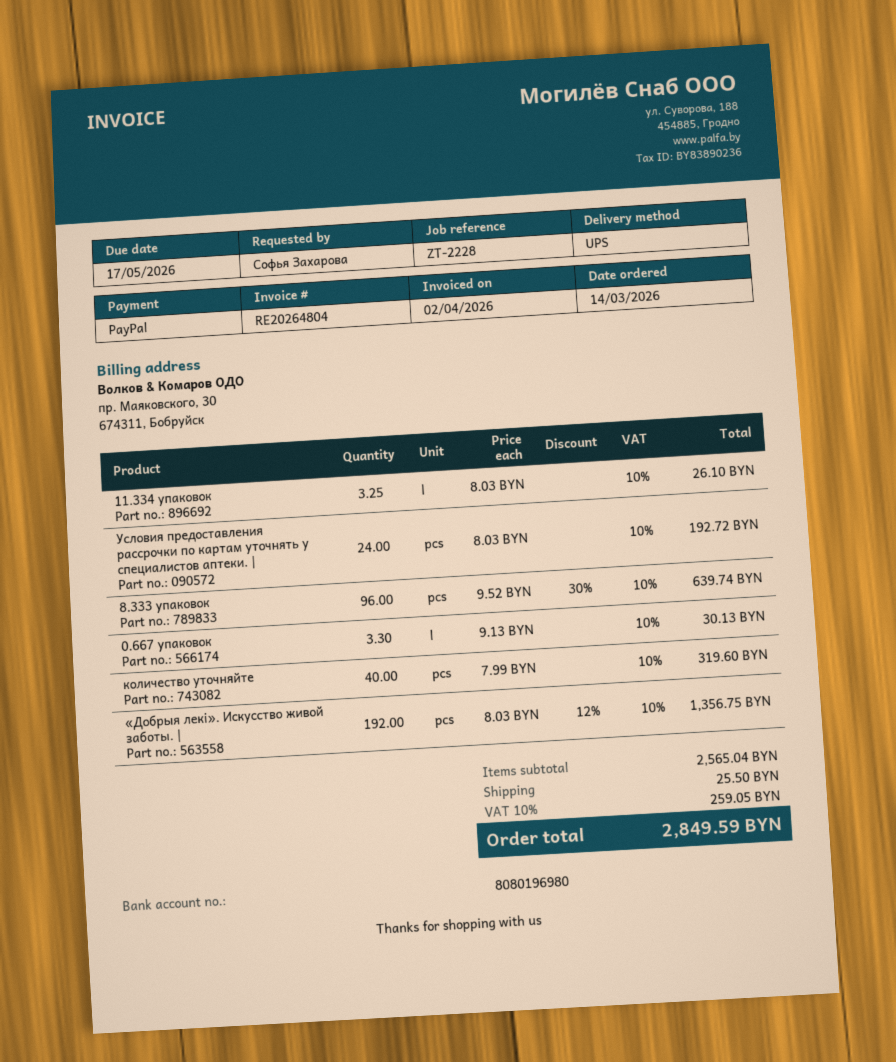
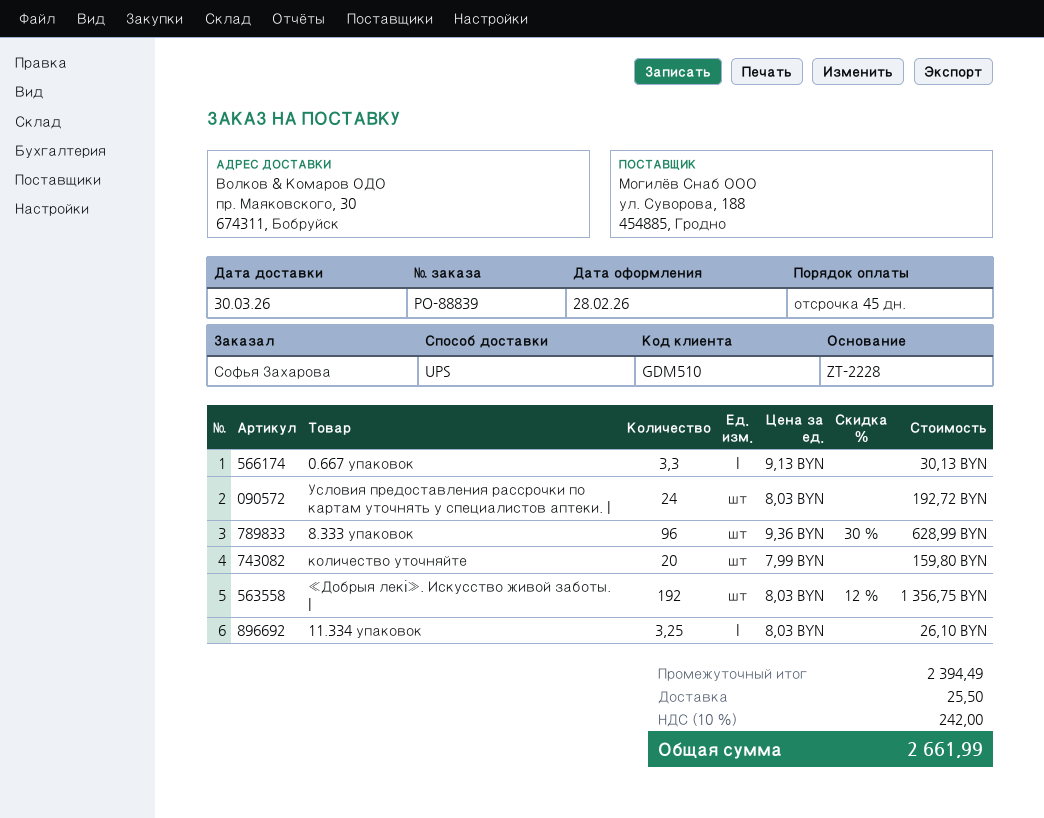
order date: 2026-03-14 -> 2026-02-28
8.333 упаковок: 96 x 9.52 - 30% = 639.74 -> 96 x 9.36 - 30% = 628.99
количество уточняйте: 40 x 7.99 = 319.60 -> 20 x 7.99 = 159.80
subtotal: 2565.04 -> 2394.49
tax: 10% = 259.05 -> 10% = 242.00
total: 2849.59 -> 2661.99

